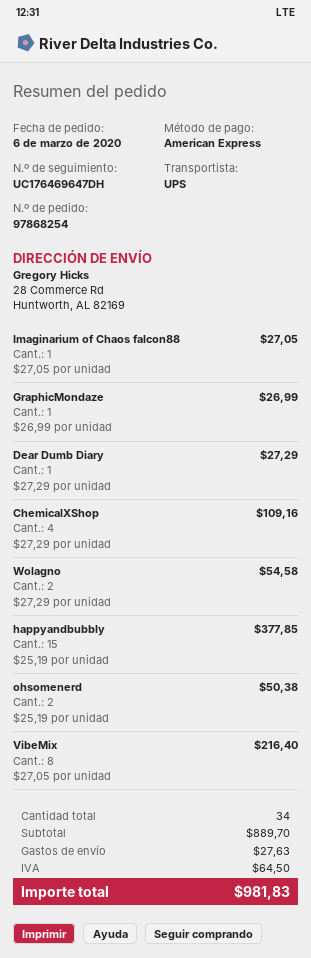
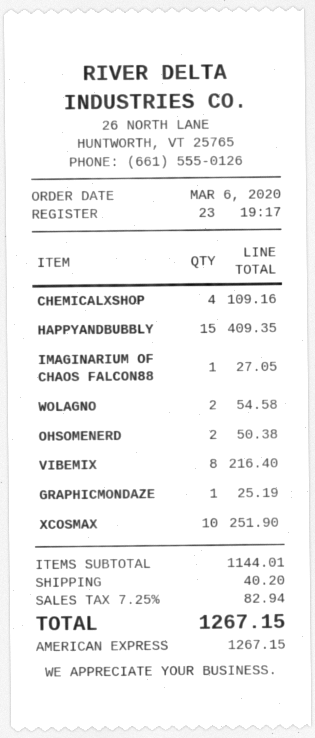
GraphicMondaze: 1 for 26.99 -> 1 for 25.19
Dear Dumb Diary: 1 for 27.29 -> none
happyandbubbly: 15 for 377.85 -> 15 for 409.35
XCOSMAX: none -> 10 for 251.90
subtotal: 889.70 -> 1144.01
shipping: 27.63 -> 40.20
tax: 64.50 -> 82.94
total: 981.83 -> 1267.15

